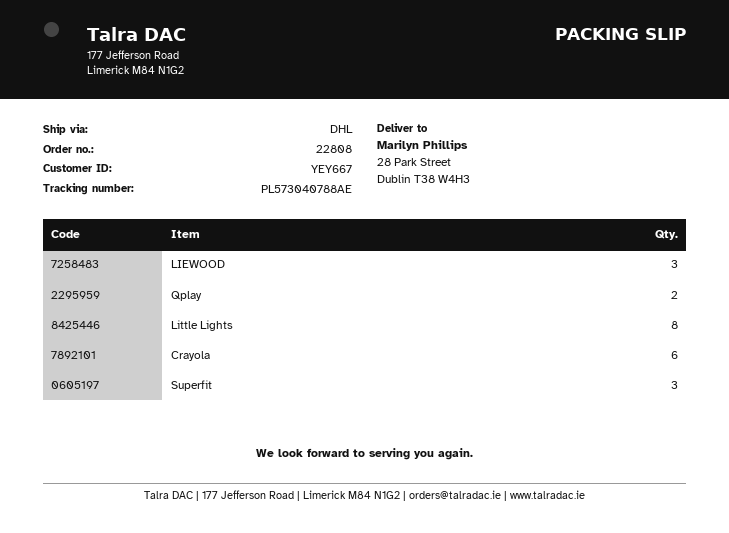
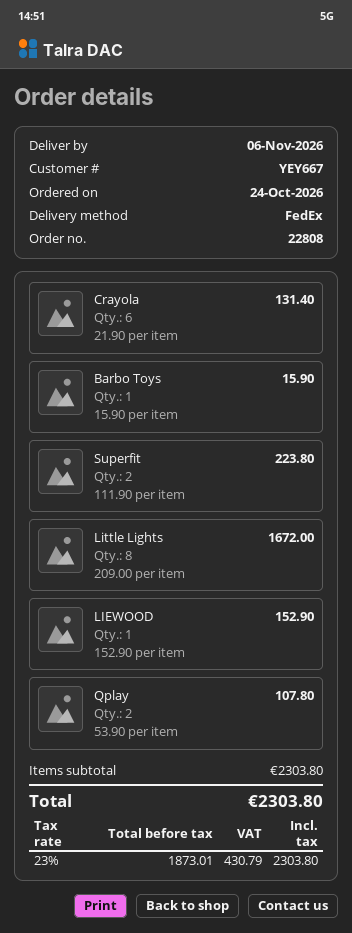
shipping method: DHL -> FedEx
LIEWOOD: 3 -> 1
Superfit: 3 -> 2
Barbo Toys: none -> 1

